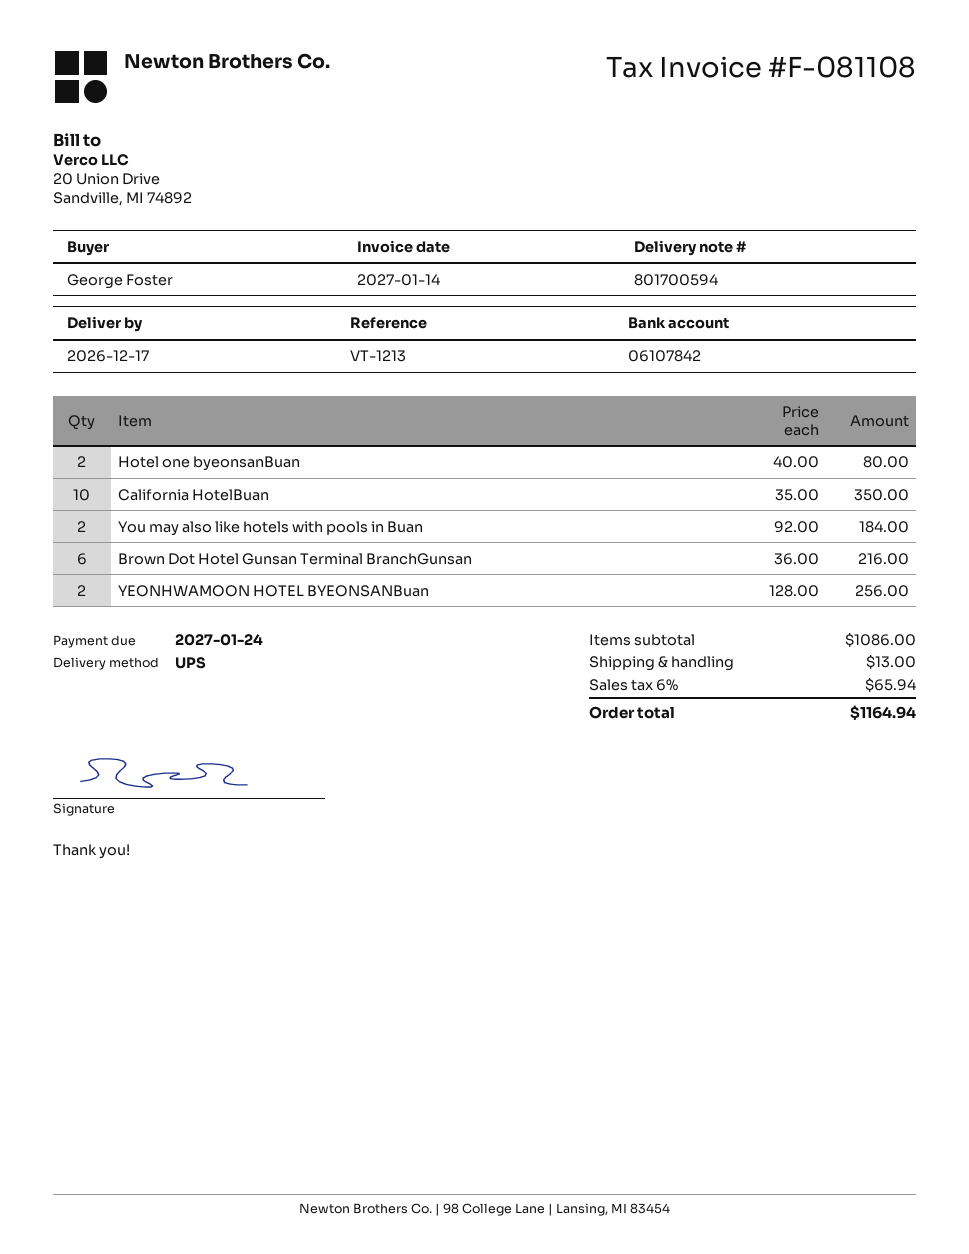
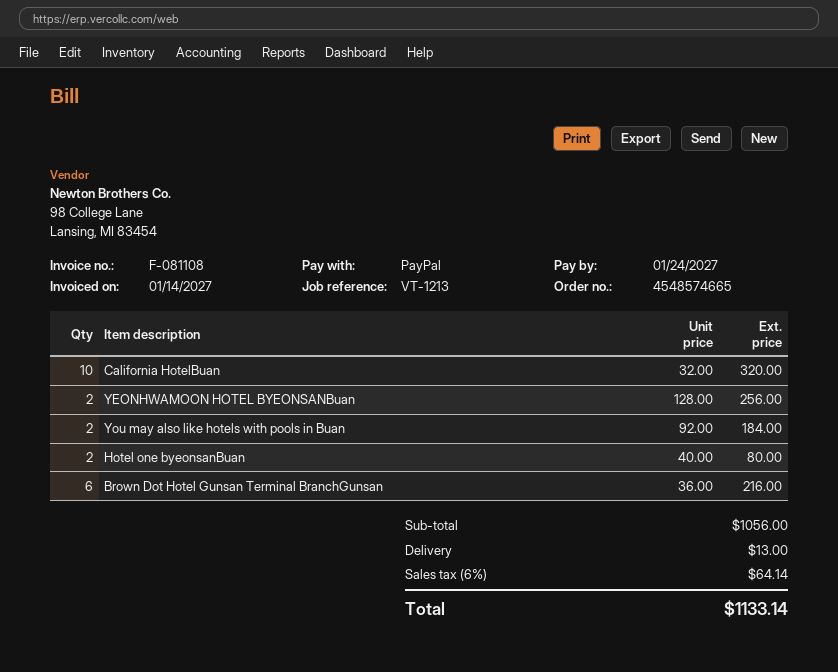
California HotelBuan: 10 x 35.00 = 350.00 -> 10 x 32.00 = 320.00
subtotal: 1086.00 -> 1056.00
tax: 6% = 65.94 -> 6% = 64.14
total: 1164.94 -> 1133.14

